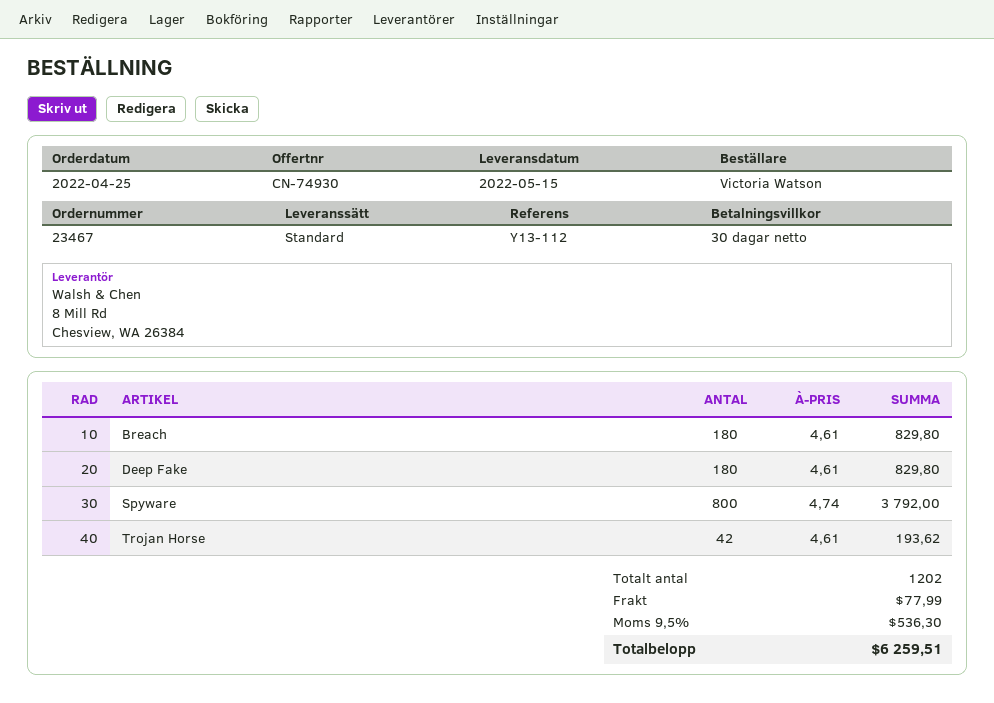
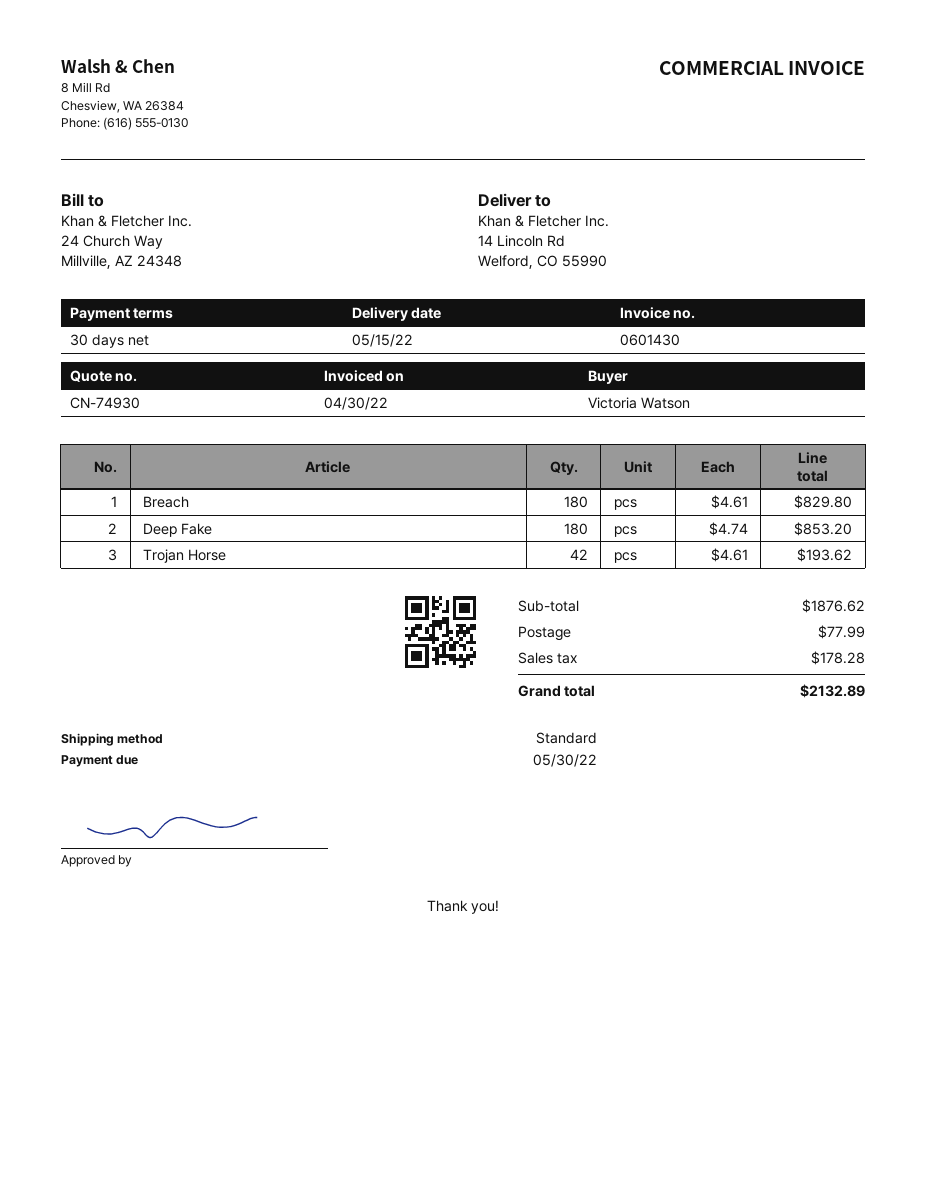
Deep Fake: 180 x 4.61 = 829.80 -> 180 x 4.74 = 853.20
Spyware: 800 x 4.74 = 3792.00 -> none
tax: 536.30 -> 178.28
total: 6259.51 -> 2132.89

